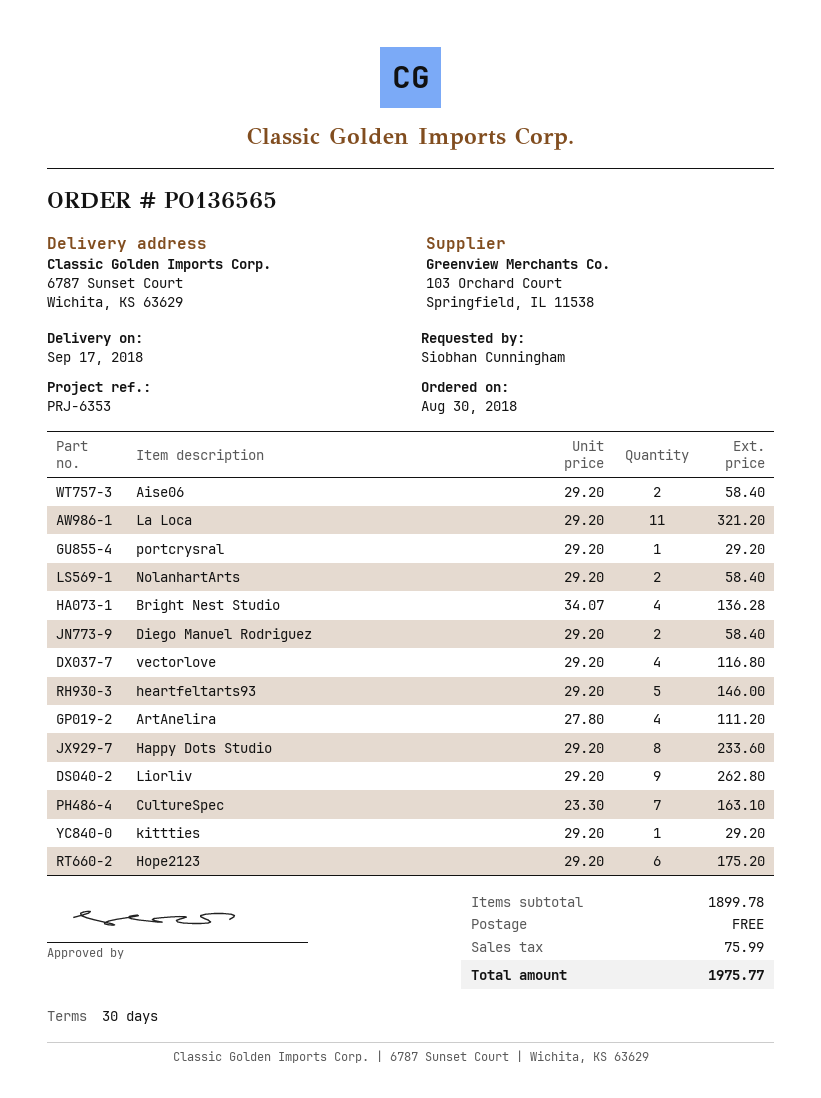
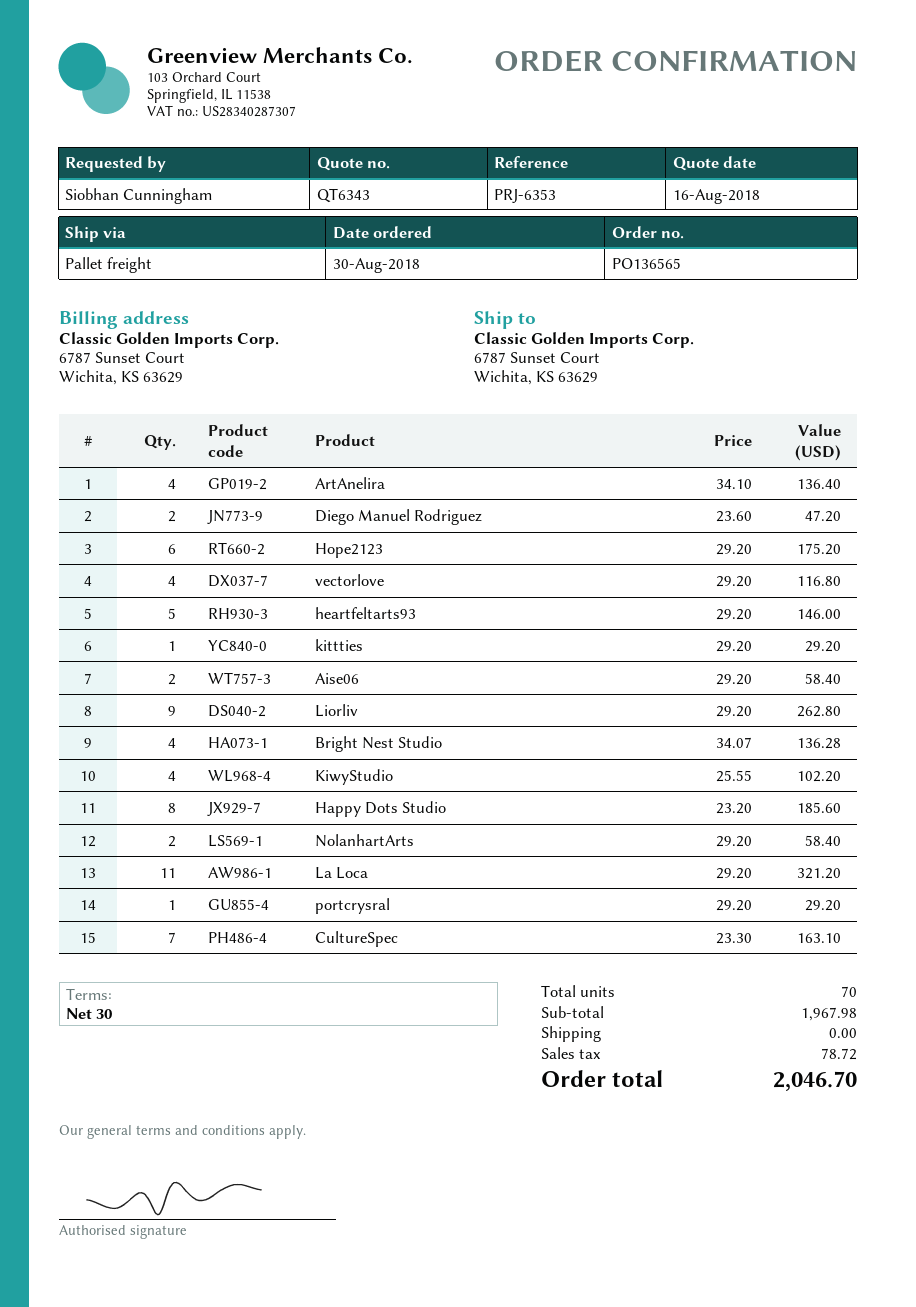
Diego Manuel Rodriguez: 2 x 29.20 = 58.40 -> 2 x 23.60 = 47.20
ArtAnelira: 4 x 27.80 = 111.20 -> 4 x 34.10 = 136.40
Happy Dots Studio: 8 x 29.20 = 233.60 -> 8 x 23.20 = 185.60
KiwyStudio: none -> 4 x 25.55 = 102.20
subtotal: 1899.78 -> 1967.98
tax: 75.99 -> 78.72
total: 1975.77 -> 2046.70

